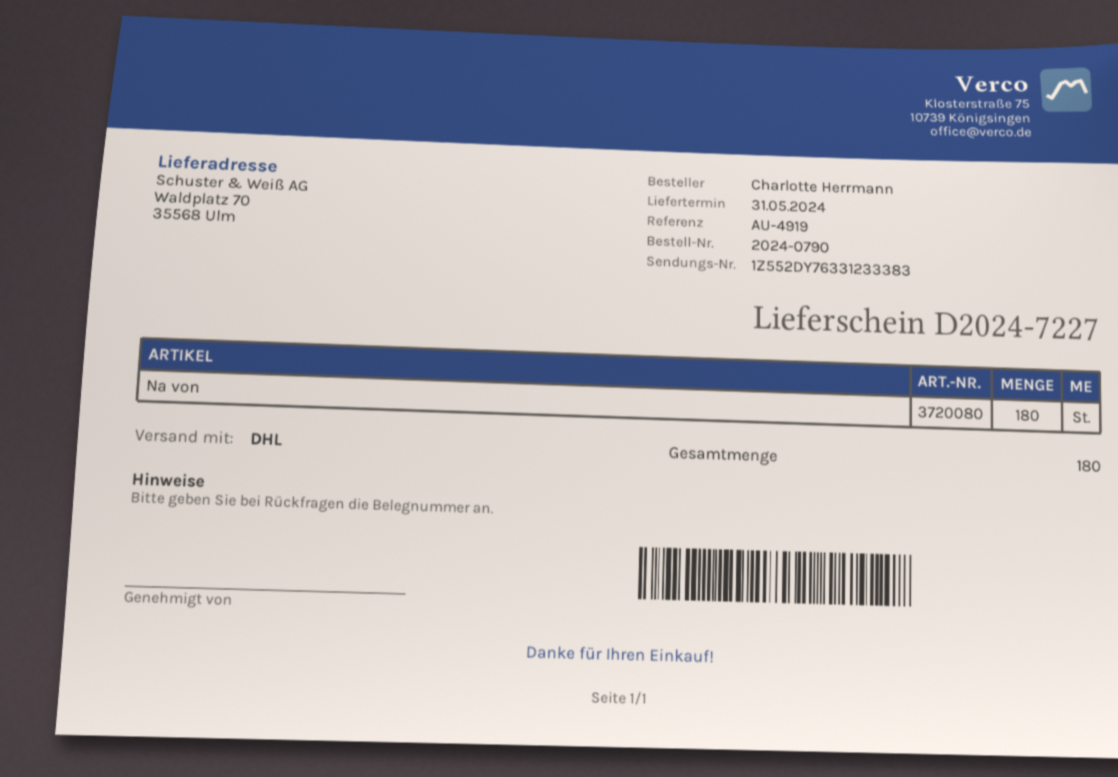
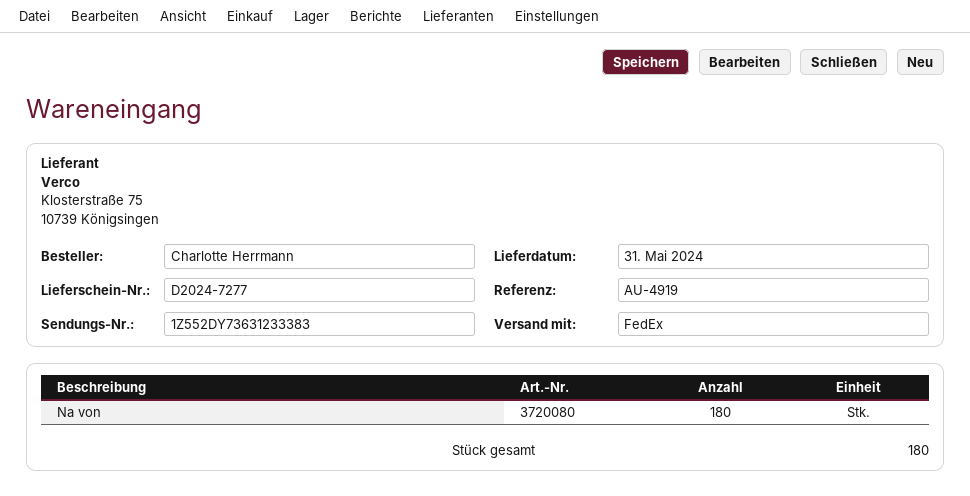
delivery note number: D2024-7227 -> D2024-7277
shipping method: DHL -> FedEx
tracking number: 1Z552DY76331233383 -> 1Z552DY73631233383

